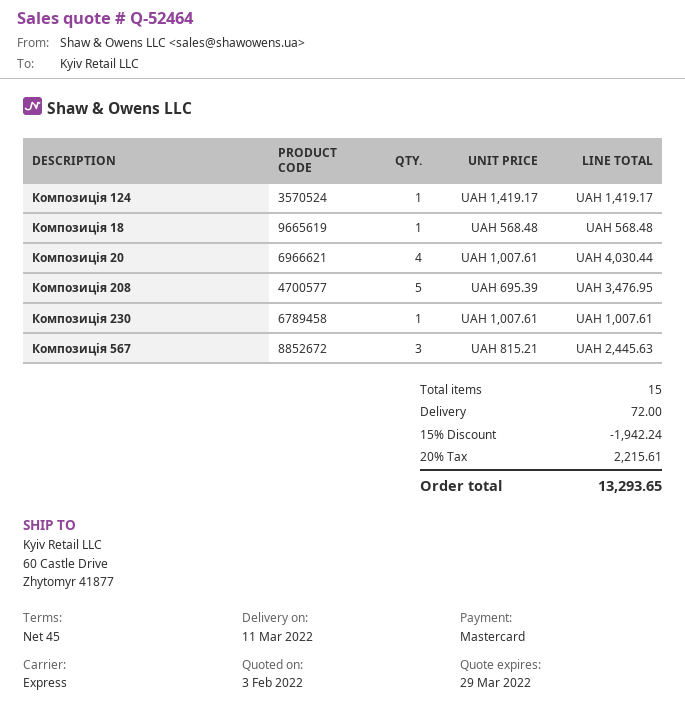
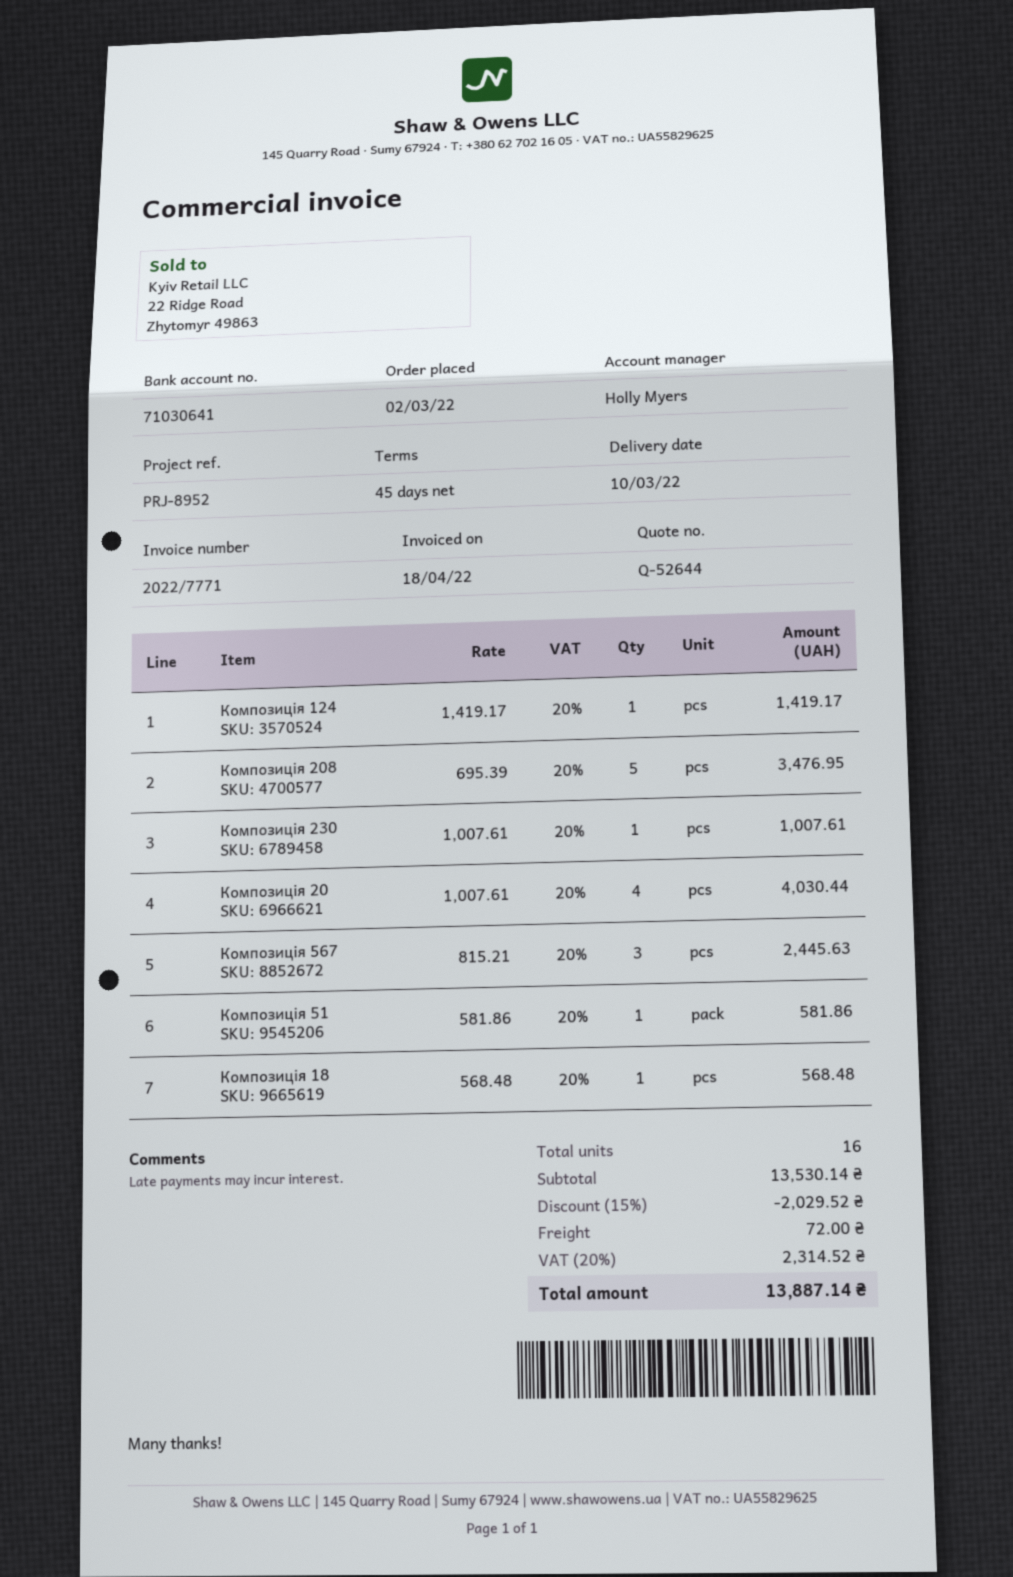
quote number: Q-52464 -> Q-52644
delivery date: 2022-03-11 -> 2022-03-10
Композиція 51: none -> 1 x 581.86 = 581.86
total quantity: 15 -> 16
discount: 15% = 1942.24 -> 15% = 2029.52
tax: 20% = 2215.61 -> 20% = 2314.52
total: 13293.65 -> 13887.14

